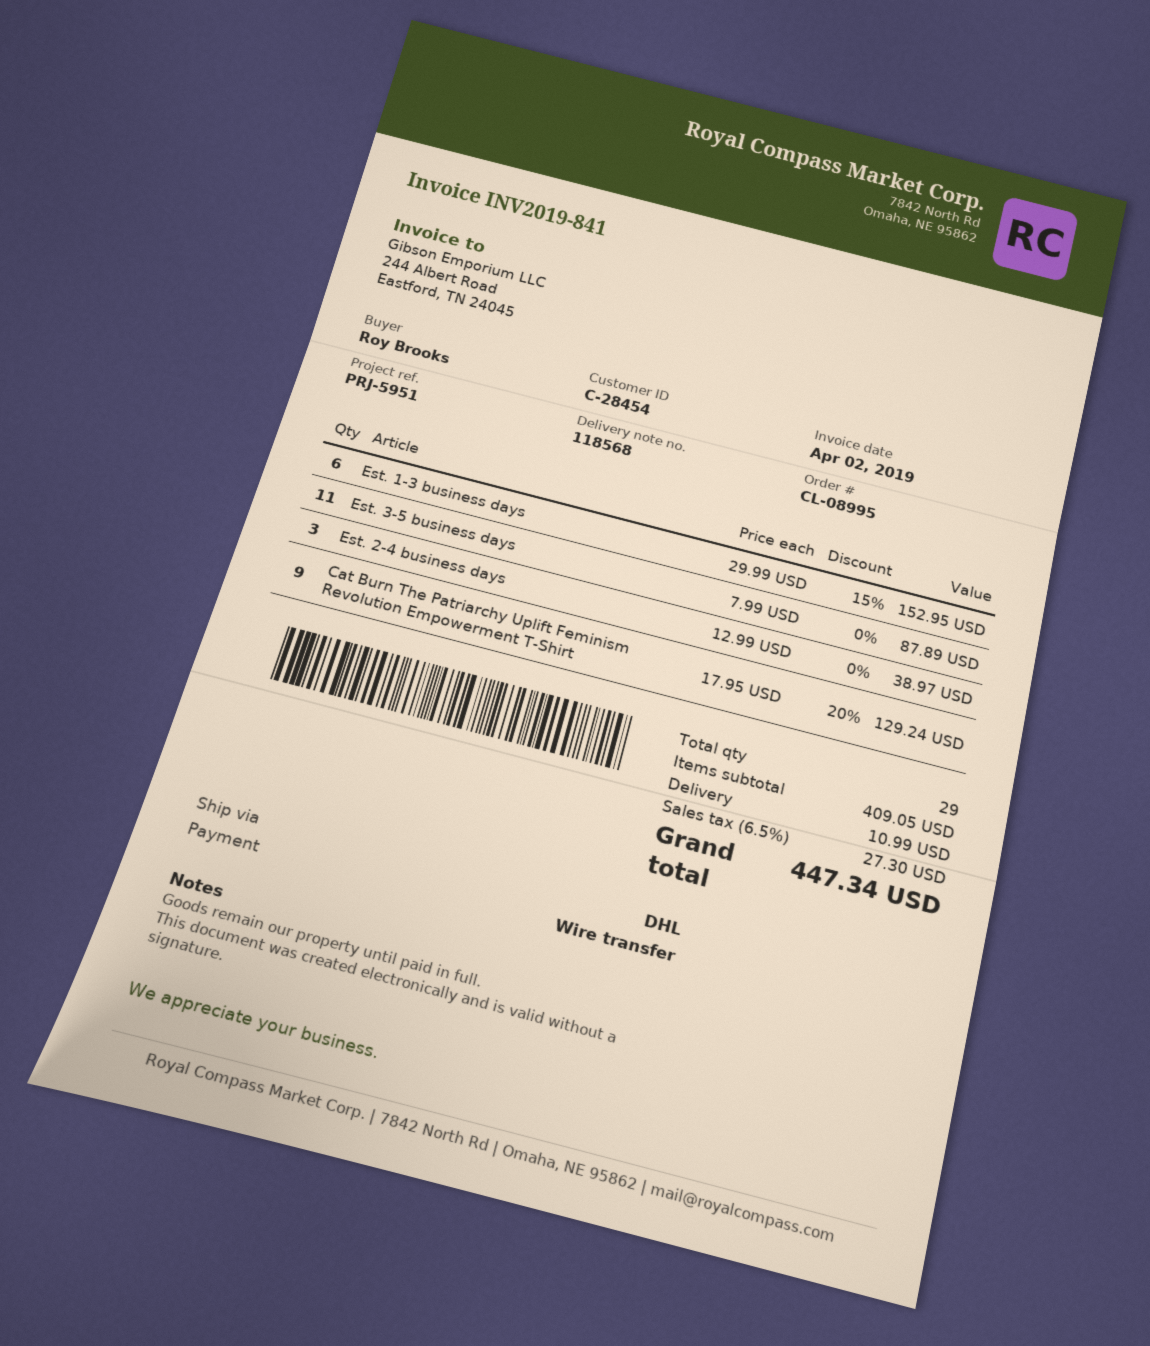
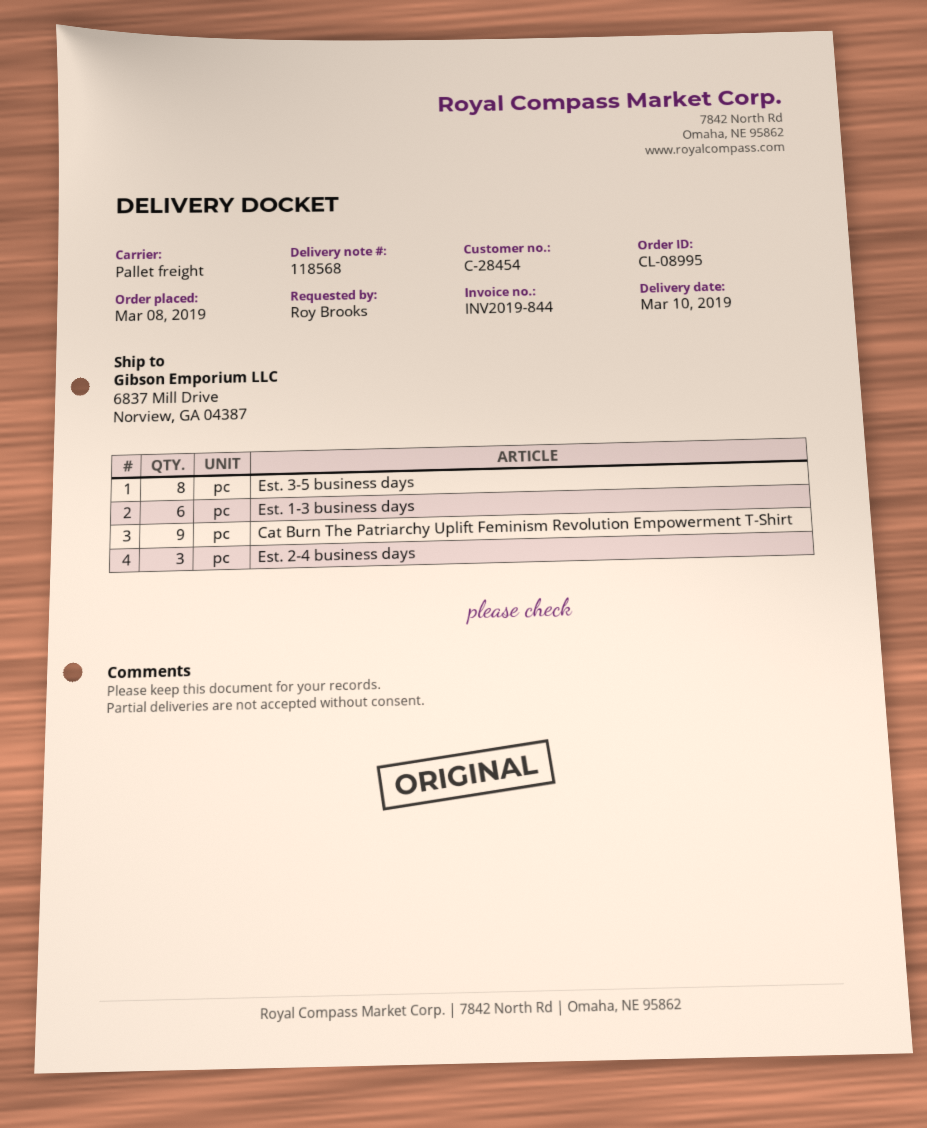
invoice number: INV2019-841 -> INV2019-844
shipping method: DHL -> pallet freight
Est. 3-5 business days: 11 -> 8

